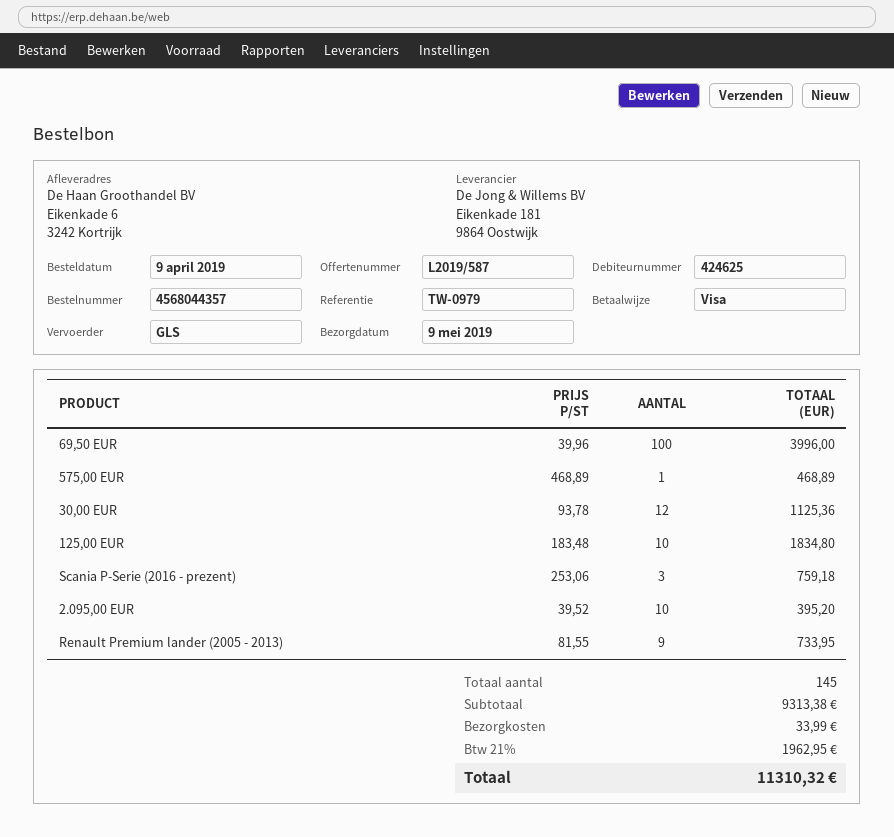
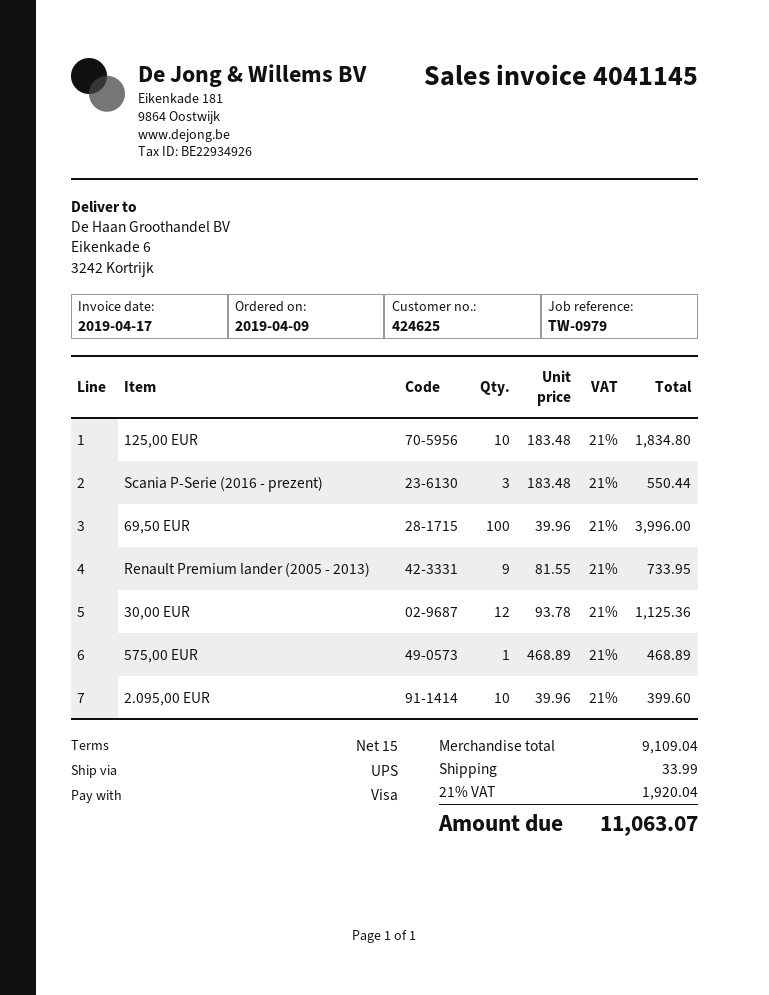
shipping method: GLS -> UPS
Scania P-Serie (2016 - prezent): 3 x 253.06 = 759.18 -> 3 x 183.48 = 550.44
2.095,00 EUR: 10 x 39.52 = 395.20 -> 10 x 39.96 = 399.60
subtotal: 9313.38 -> 9109.04
tax: 21% = 1962.95 -> 21% = 1920.04
total: 11310.32 -> 11063.07

